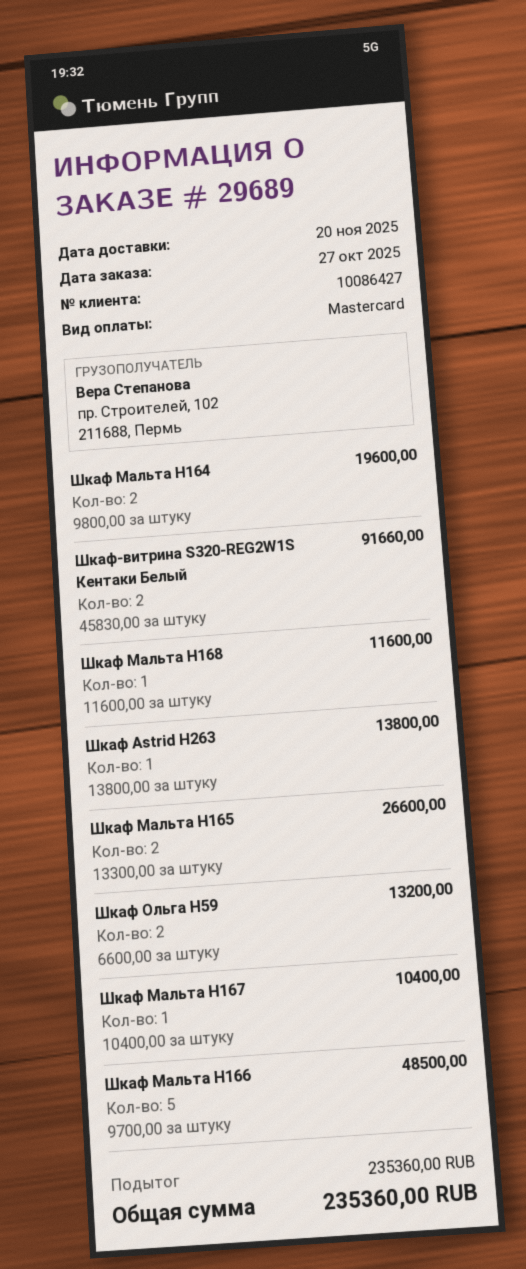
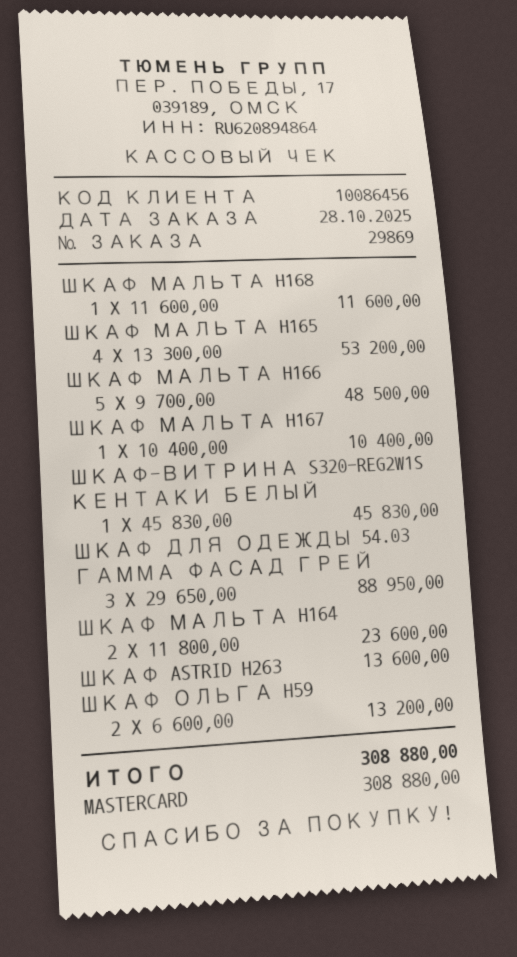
order number: 29689 -> 29869
order date: 2025-10-27 -> 2025-10-28
customer number: 10086427 -> 10086456
Шкаф Мальта H164: 2 x 9800.00 = 19600.00 -> 2 x 11800.00 = 23600.00
Шкаф-витрина S320-REG2W1S Кентаки Белый: 2 x 45830.00 = 91660.00 -> 1 x 45830.00 = 45830.00
Шкаф Astrid H263: 1 x 13800.00 = 13800.00 -> 1 x 13600.00 = 13600.00
Шкаф Мальта H165: 2 x 13300.00 = 26600.00 -> 4 x 13300.00 = 53200.00
ШКАФ ДЛЯ ОДЕЖДЫ 54.03 ГАММА ФАСАД ГРЕЙ: none -> 3 x 29650.00 = 88950.00
total: 235360.00 -> 308880.00

